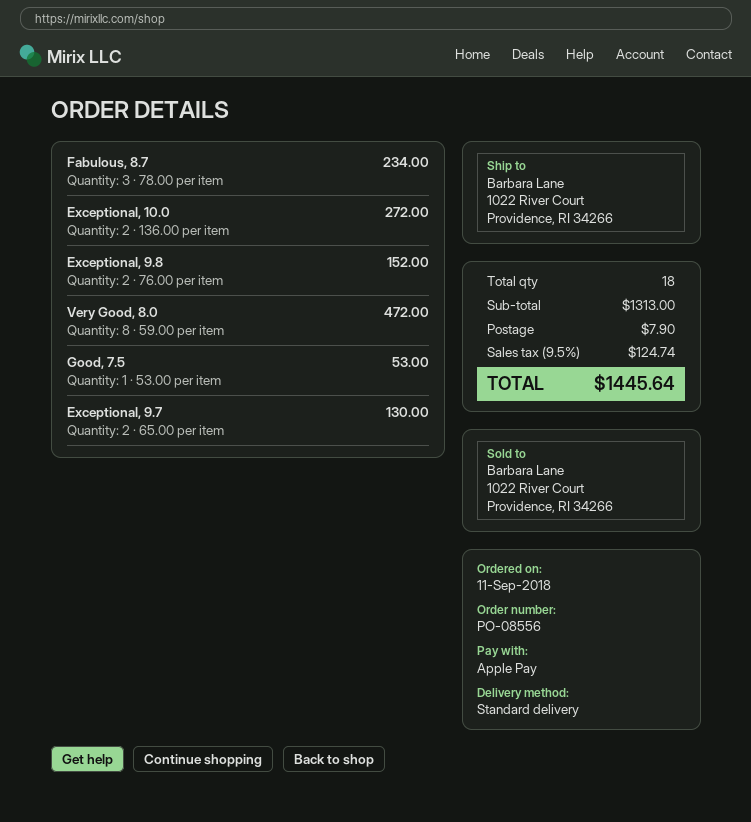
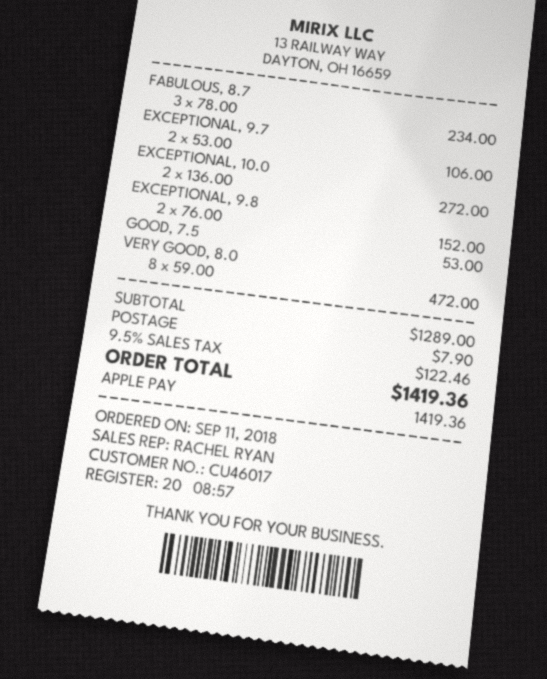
Exceptional, 9.7: 2 x 65.00 = 130.00 -> 2 x 53.00 = 106.00
subtotal: 1313.00 -> 1289.00
tax: 9.5% = 124.74 -> 9.5% = 122.46
total: 1445.64 -> 1419.36

